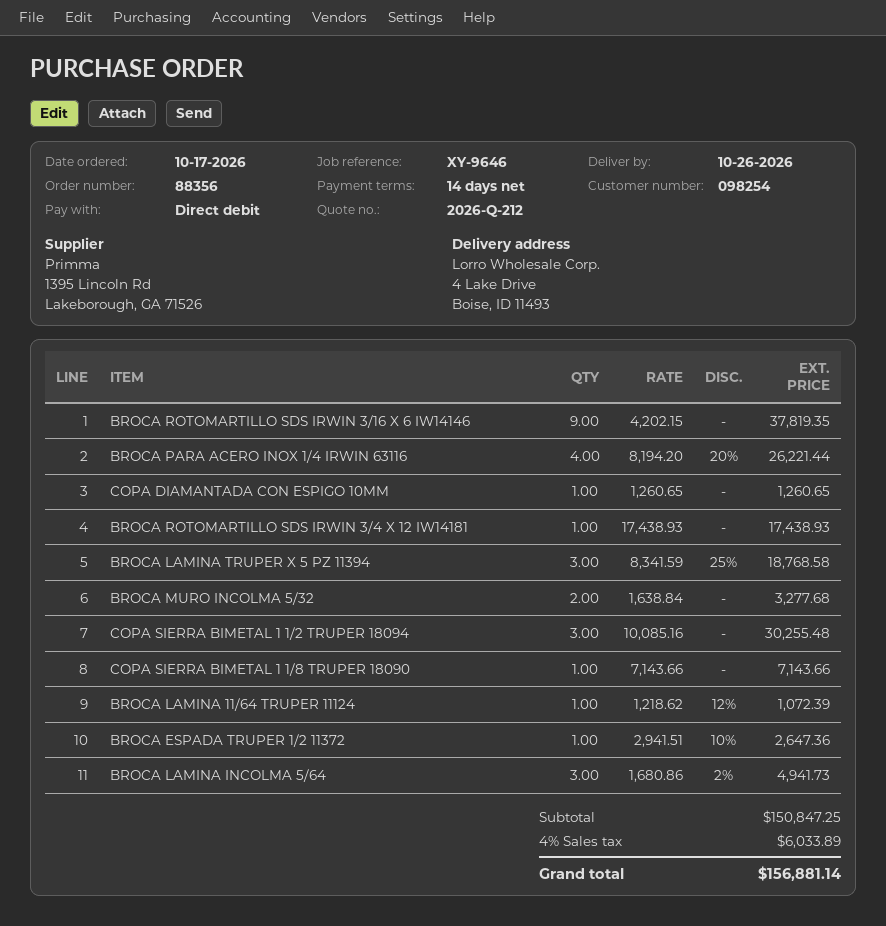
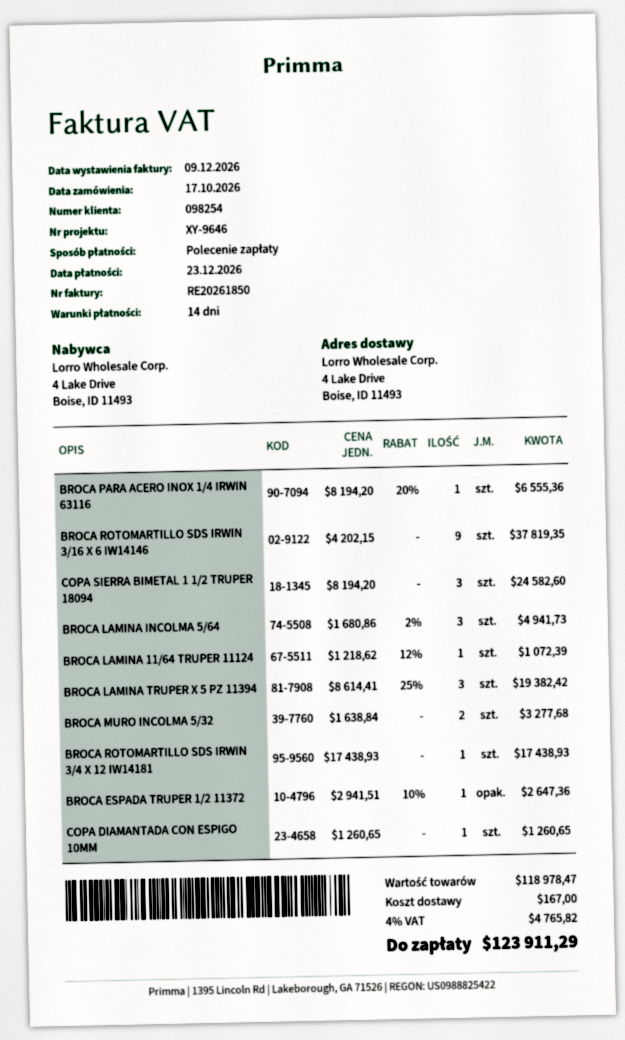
BROCA PARA ACERO INOX 1/4 IRWIN 63116: 4 x 8194.20 - 20% = 26221.44 -> 1 x 8194.20 - 20% = 6555.36
BROCA LAMINA TRUPER X 5 PZ 11394: 3 x 8341.59 - 25% = 18768.58 -> 3 x 8614.41 - 25% = 19382.42
COPA SIERRA BIMETAL 1 1/2 TRUPER 18094: 3 x 10085.16 = 30255.48 -> 3 x 8194.20 = 24582.60
COPA SIERRA BIMETAL 1 1/8 TRUPER 18090: 1 x 7143.66 = 7143.66 -> none
subtotal: 150847.25 -> 118978.47
shipping: none -> 167.00
tax: 4% = 6033.89 -> 4% = 4765.82
total: 156881.14 -> 123911.29

